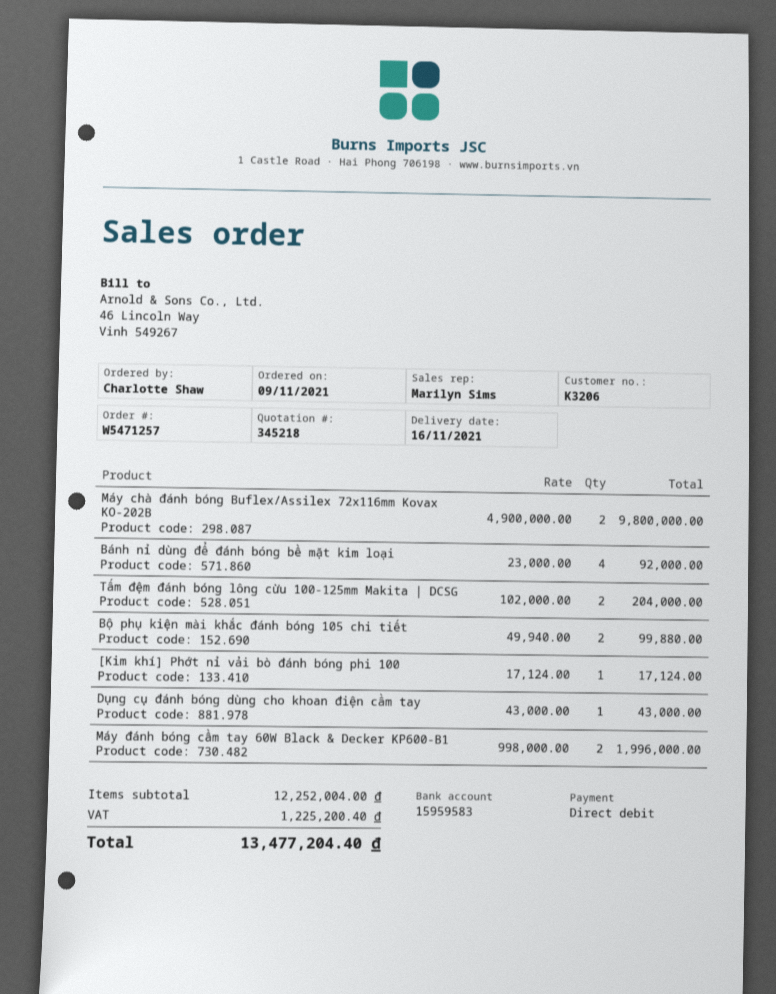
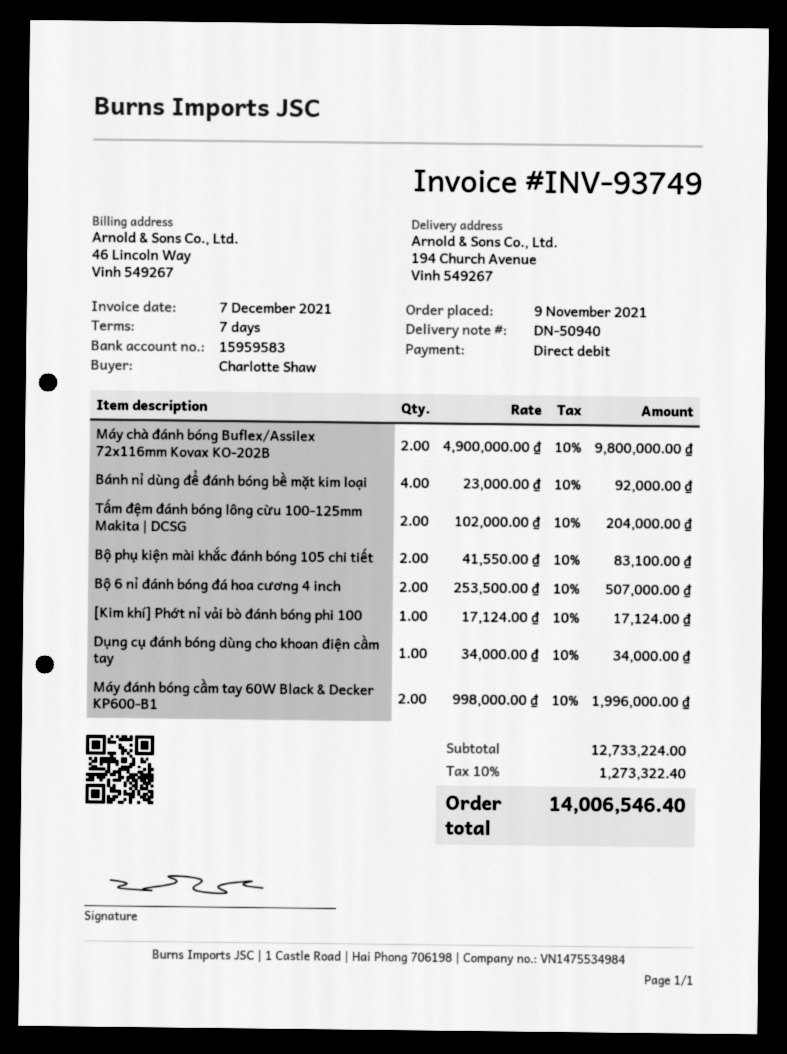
Bộ phụ kiện mài khắc đánh bóng 105 chi tiết: 2 x 49940.00 = 99880.00 -> 2 x 41550.00 = 83100.00
Dụng cụ đánh bóng dùng cho khoan điện cầm tay: 1 x 43000.00 = 43000.00 -> 1 x 34000.00 = 34000.00
Bộ 6 nỉ đánh bóng đá hoa cương 4 inch: none -> 2 x 253500.00 = 507000.00
subtotal: 12252004.00 -> 12733224.00
tax: 1225200.40 -> 1273322.40
total: 13477204.40 -> 14006546.40

